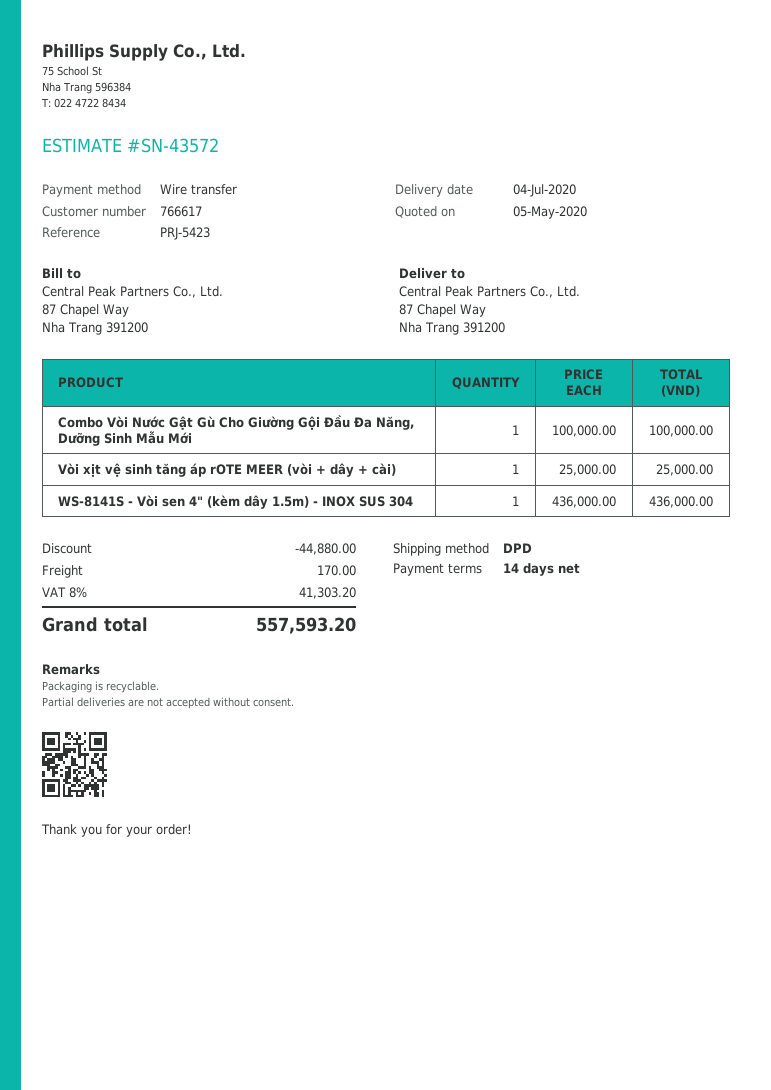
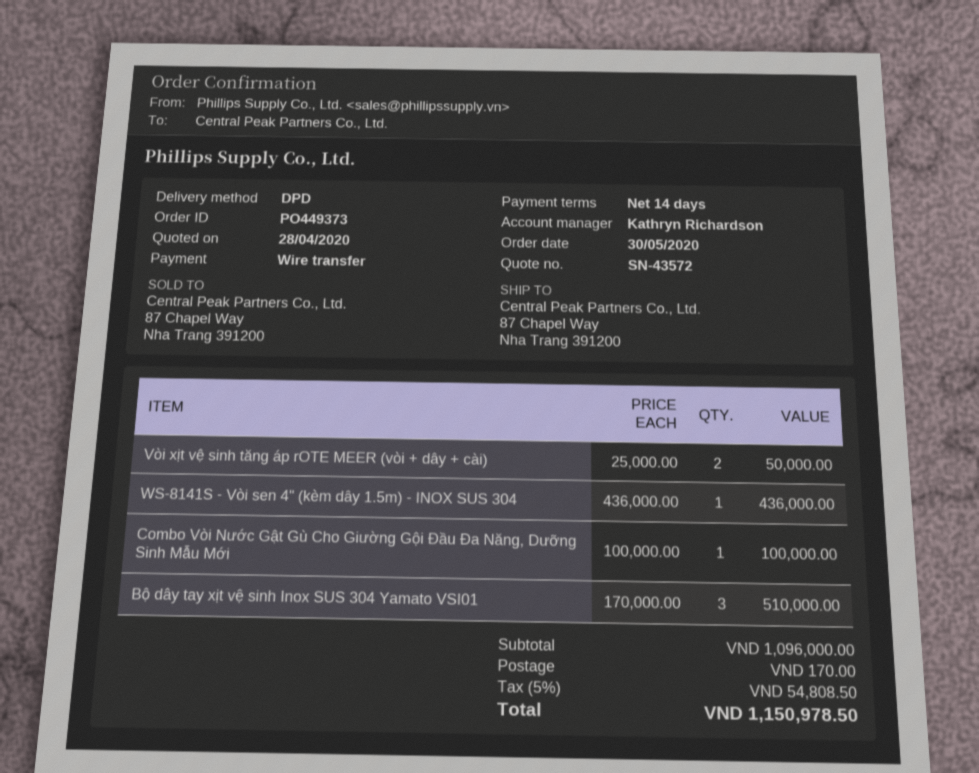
quote date: 2020-05-05 -> 2020-04-28
Vòi xịt vệ sinh tăng áp rOTE MEER (vòi + dây + cài): 1 x 25000.00 = 25000.00 -> 2 x 25000.00 = 50000.00
Bộ dây tay xịt vệ sinh Inox SUS 304 Yamato VSI01: none -> 3 x 170000.00 = 510000.00
discount: 44880.00 -> none
tax: 8% = 41303.20 -> 5% = 54808.50
total: 557593.20 -> 1150978.50

